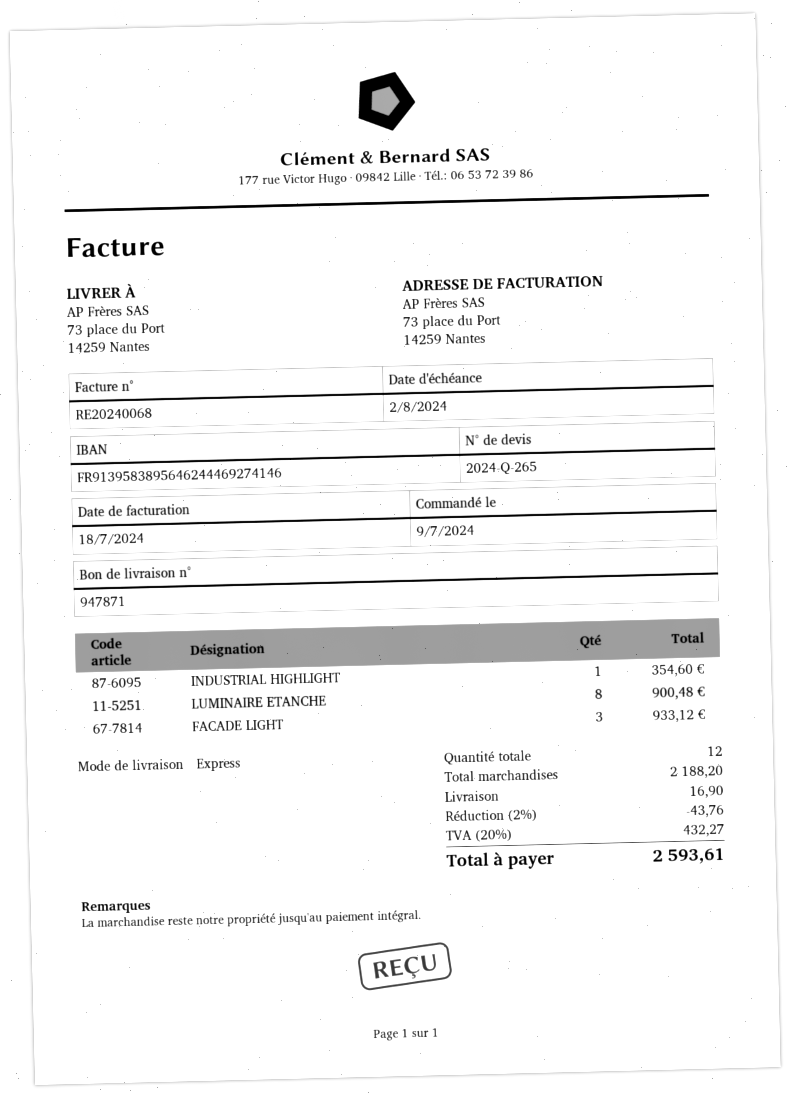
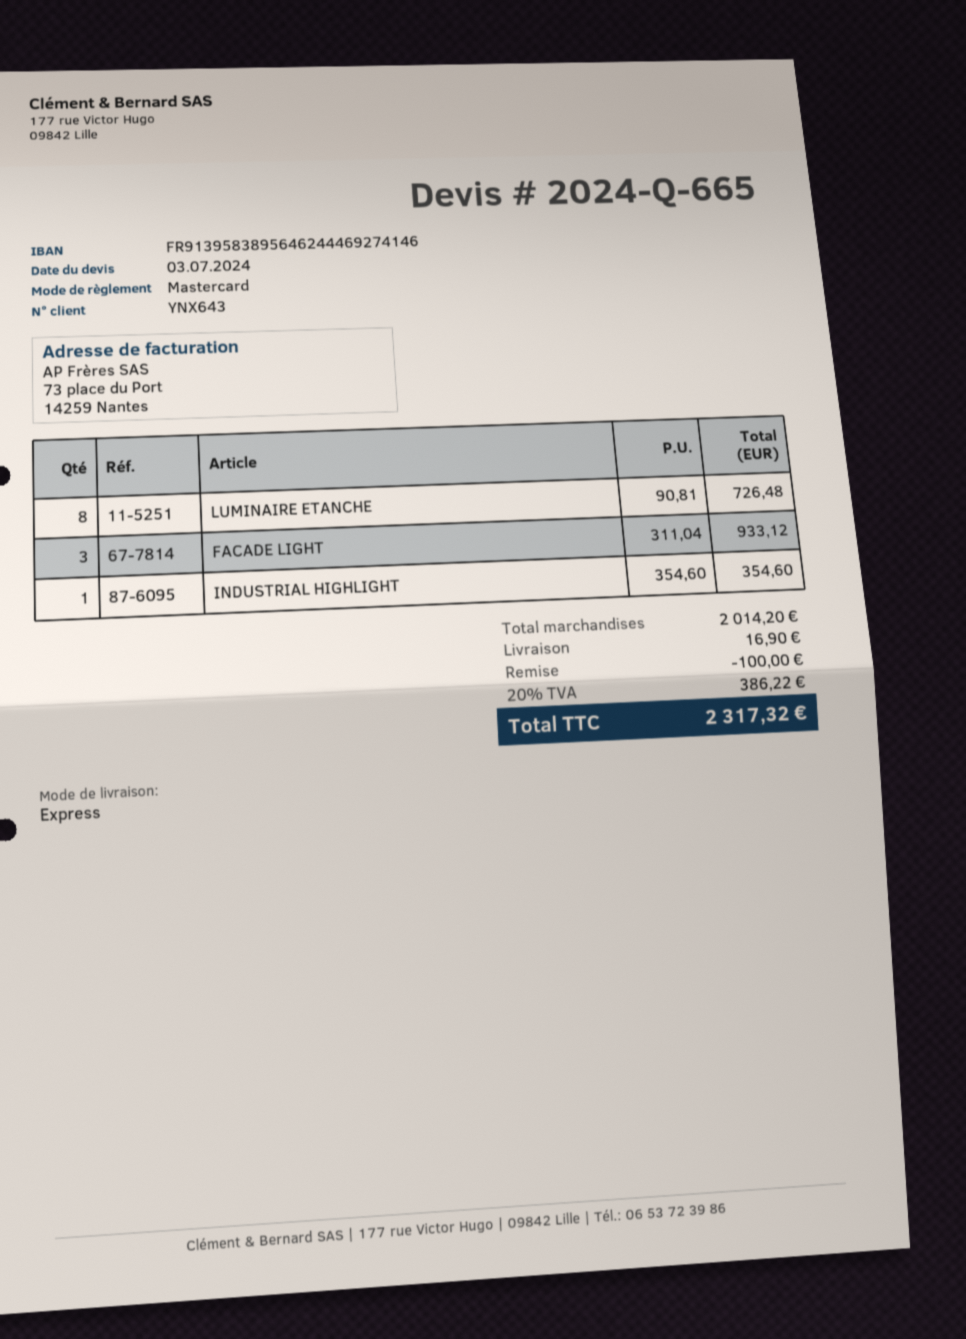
quote number: 2024-Q-265 -> 2024-Q-665
LUMINAIRE ETANCHE: 8 for 900.48 -> 8 for 726.48
subtotal: 2188.20 -> 2014.20
discount: 43.76 -> 100.00
tax: 20% = 432.27 -> 20% = 386.22
total: 2593.61 -> 2317.32

